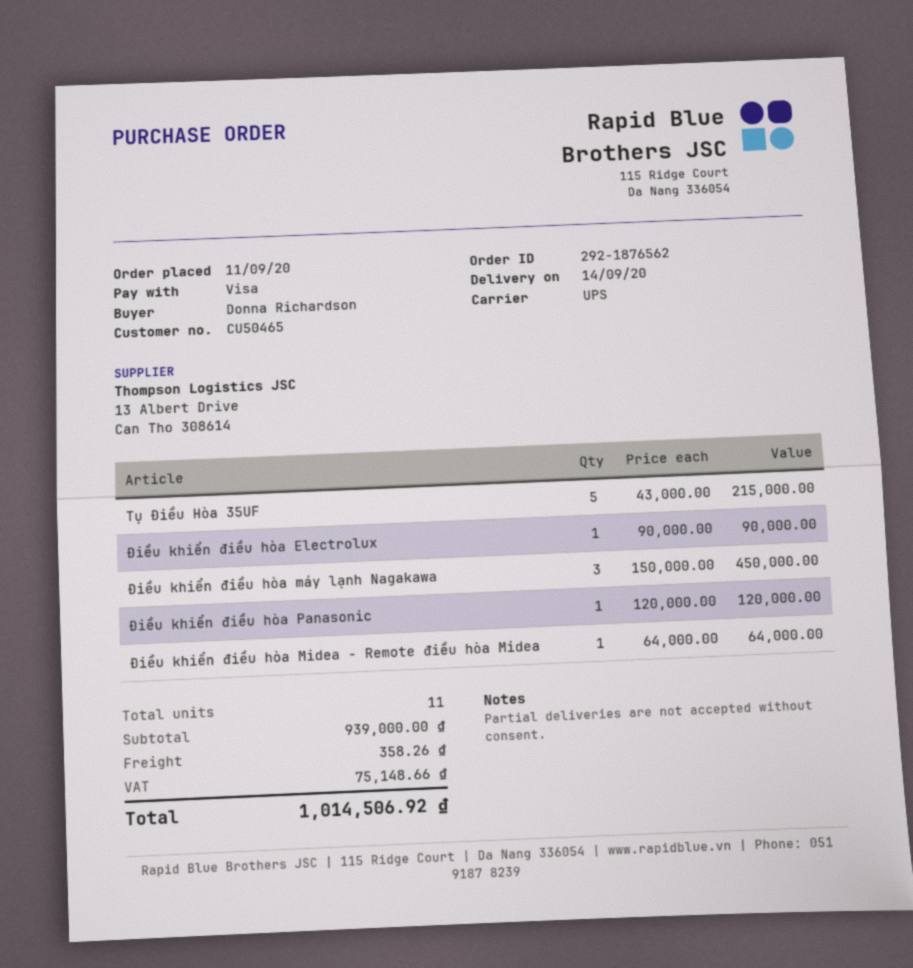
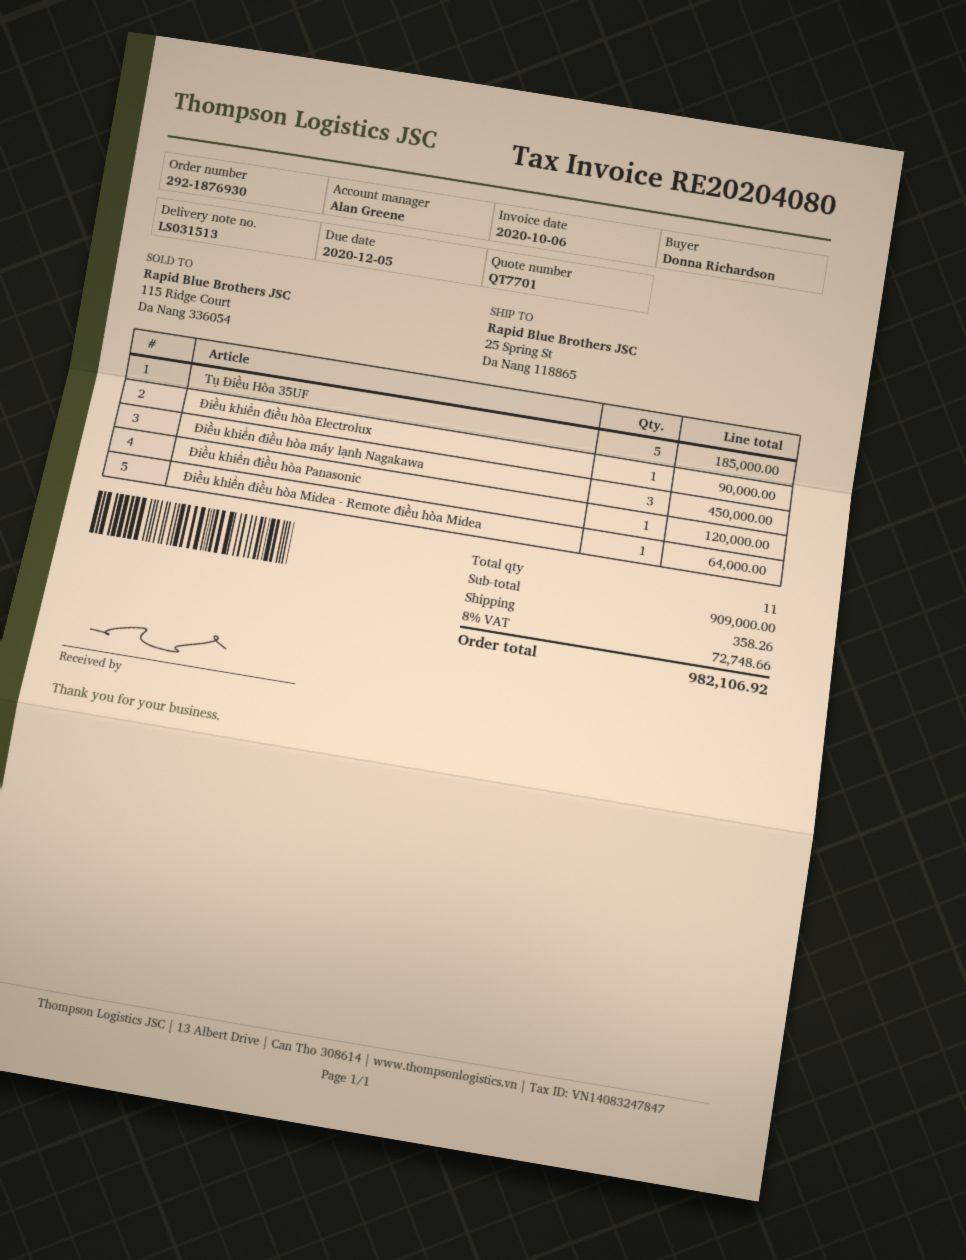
order number: 292-1876562 -> 292-1876930
Tụ Điều Hòa 35UF: 5 for 215000.00 -> 5 for 185000.00
subtotal: 939000.00 -> 909000.00
tax: 75148.66 -> 72748.66
total: 1014506.92 -> 982106.92

